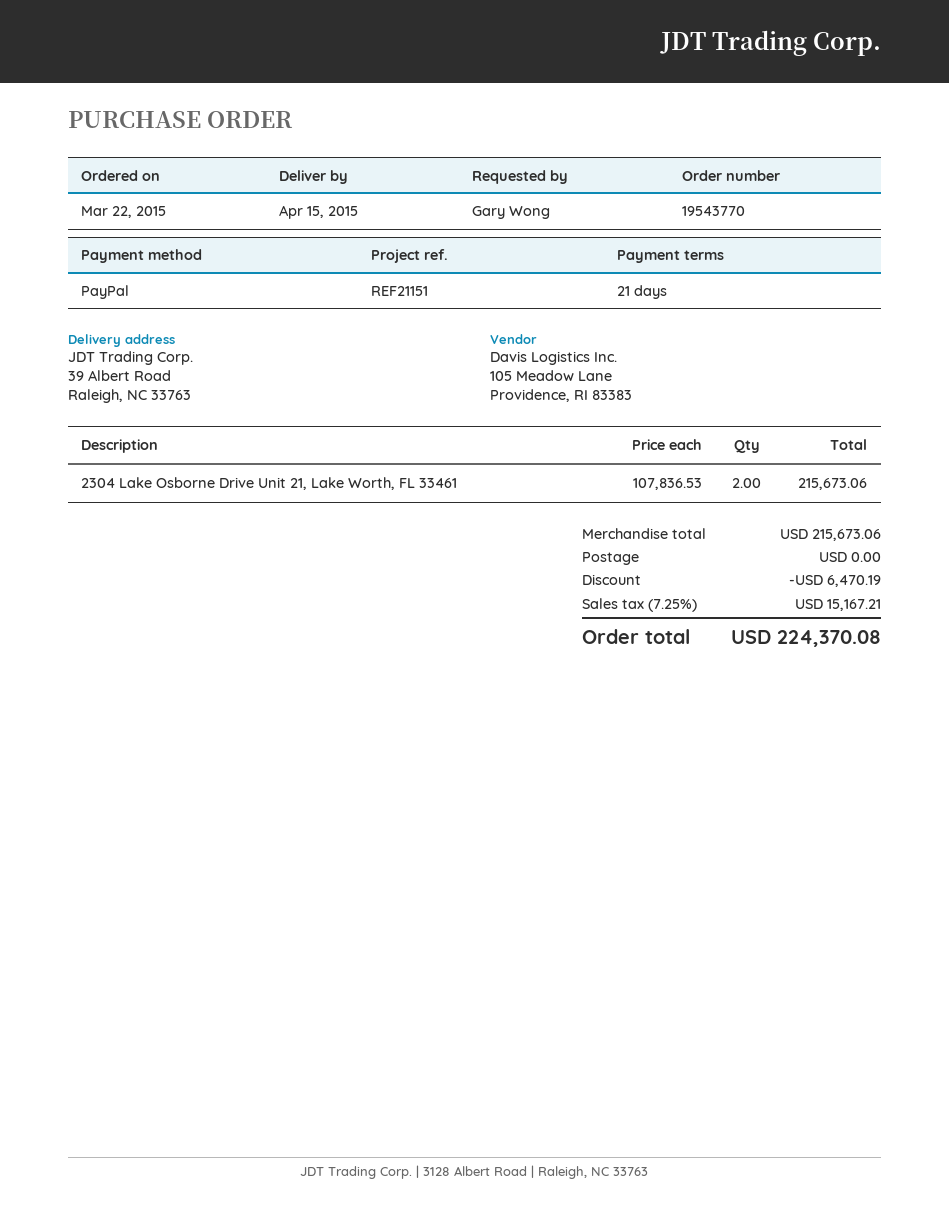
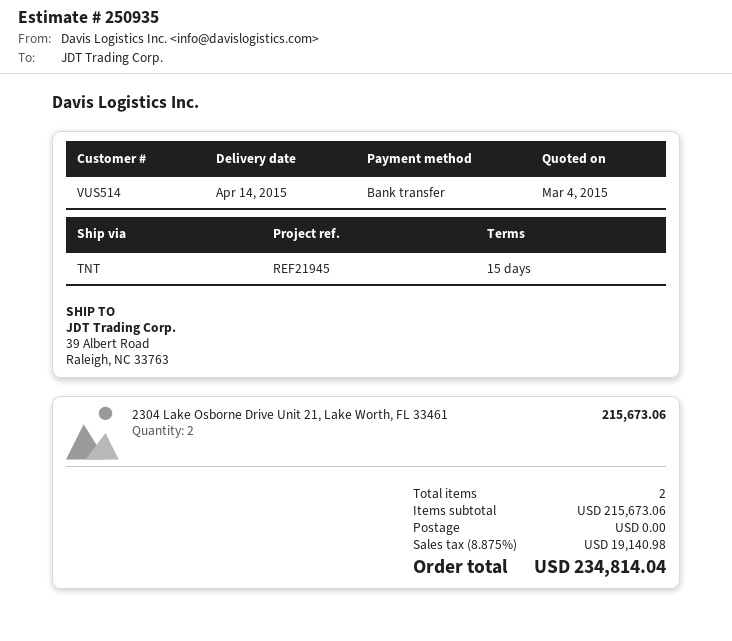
delivery date: 2015-04-15 -> 2015-04-14
payment terms: 21 days -> 15 days
reference: REF21151 -> REF21945
payment method: PayPal -> bank transfer
discount: 6470.19 -> none
tax: 7.25% = 15167.21 -> 8.875% = 19140.98
total: 224370.08 -> 234814.04

